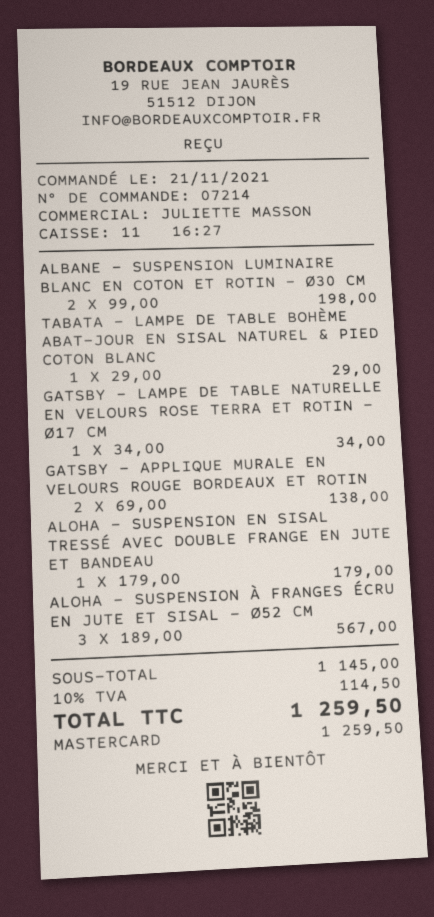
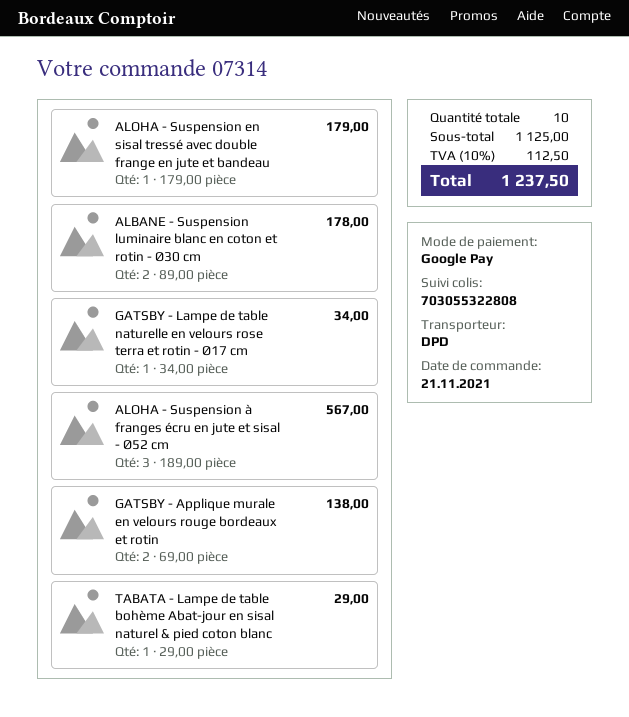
order number: 07214 -> 07314
payment method: Mastercard -> Google Pay
ALBANE - SUSPENSION LUMINAIRE BLANC EN COTON ET ROTIN - Ø30 CM: 2 x 99.00 = 198.00 -> 2 x 89.00 = 178.00
subtotal: 1145.00 -> 1125.00
tax: 10% = 114.50 -> 10% = 112.50
total: 1259.50 -> 1237.50

